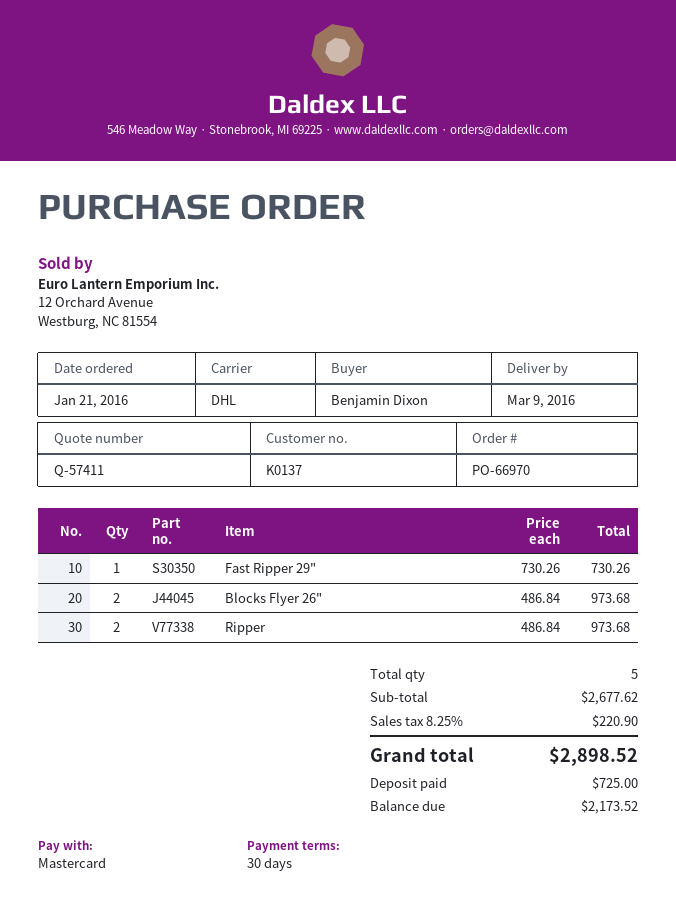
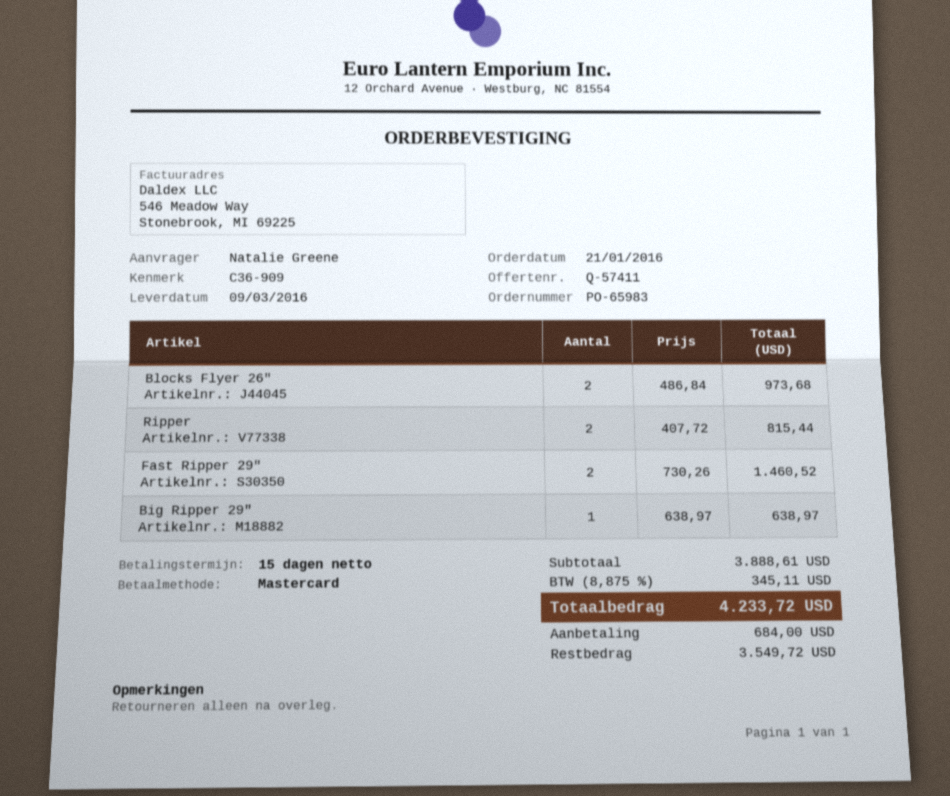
order number: PO-66970 -> PO-65983
payment terms: 30 days -> 15 days
ordered by: Benjamin Dixon -> Natalie Greene
Fast Ripper 29": 1 x 730.26 = 730.26 -> 2 x 730.26 = 1460.52
Ripper: 2 x 486.84 = 973.68 -> 2 x 407.72 = 815.44
Big Ripper 29": none -> 1 x 638.97 = 638.97
subtotal: 2677.62 -> 3888.61
tax: 8.25% = 220.90 -> 8.875% = 345.11
total: 2898.52 -> 4233.72
deposit: 725.00 -> 684.00
balance: 2173.52 -> 3549.72

